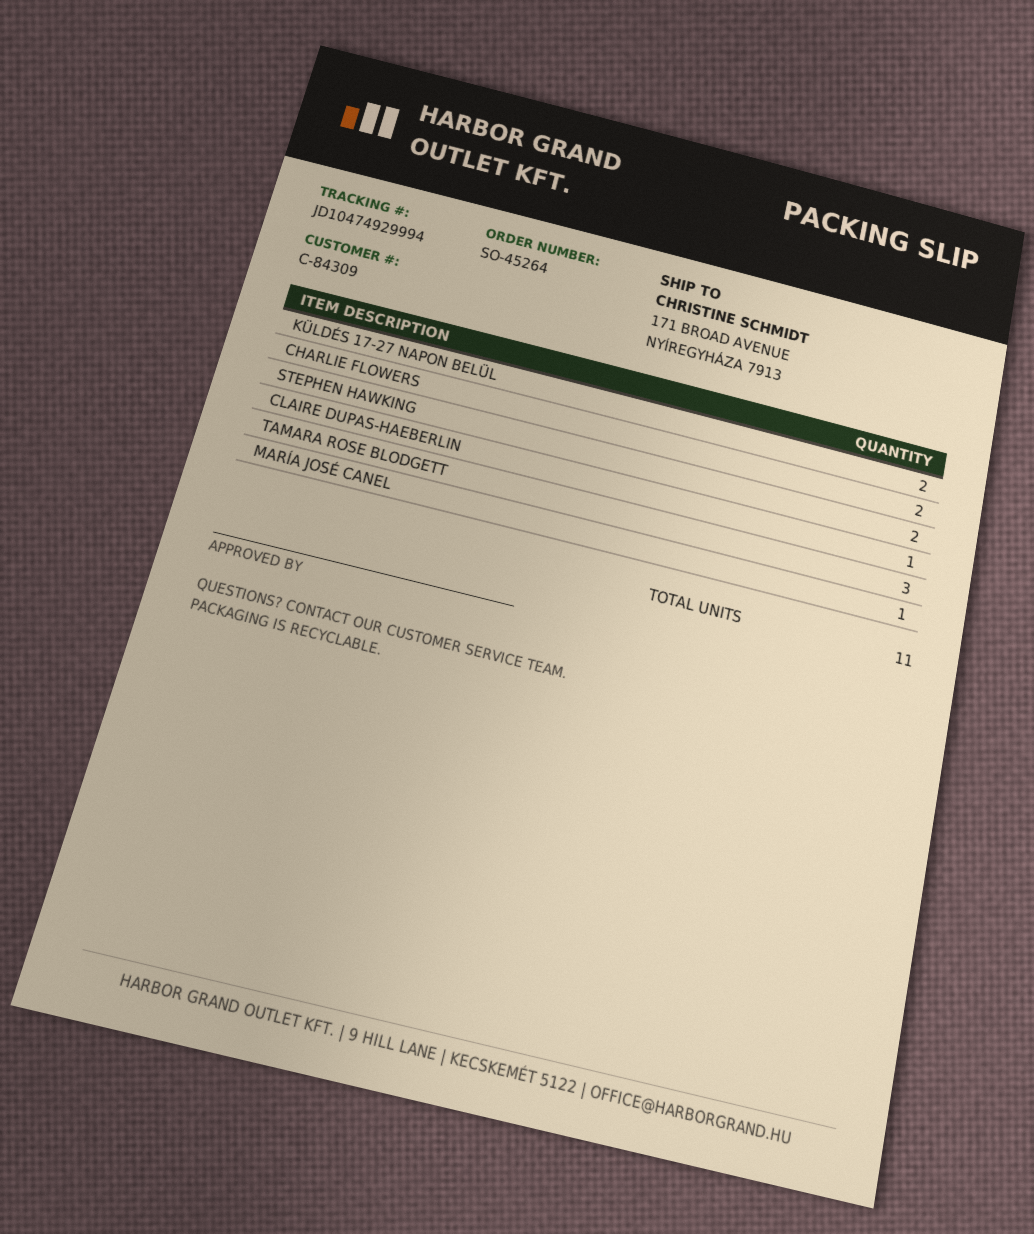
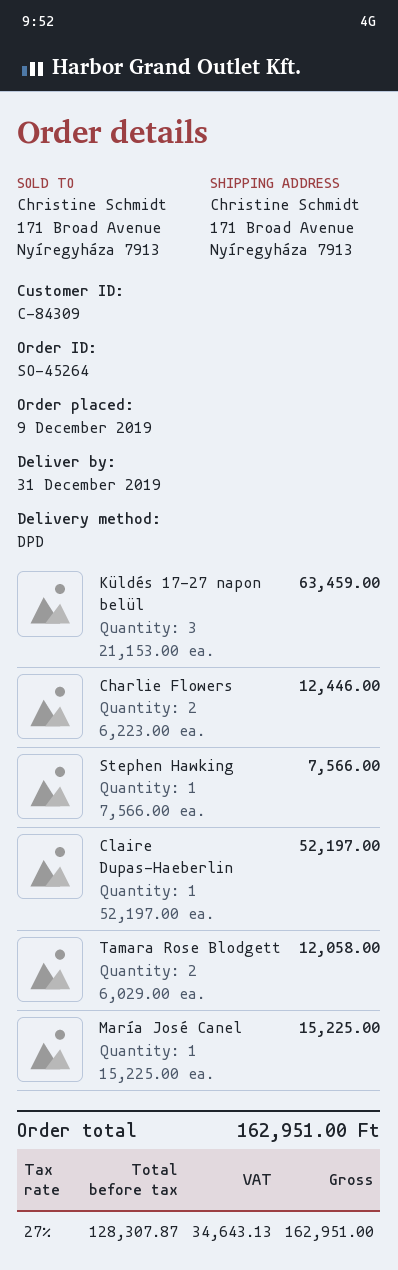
KÜLDÉS 17-27 NAPON BELÜL: 2 -> 3
STEPHEN HAWKING: 2 -> 1
TAMARA ROSE BLODGETT: 3 -> 2

